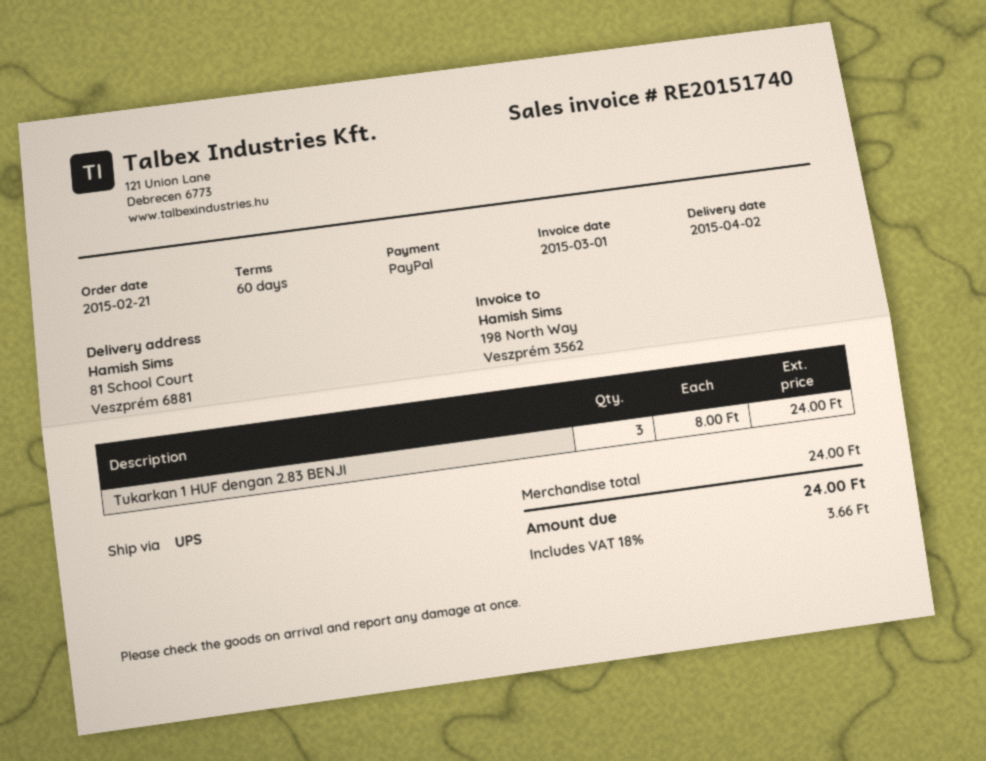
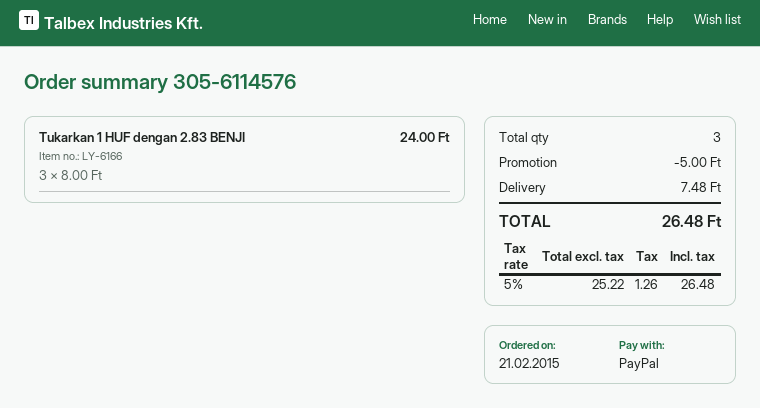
discount: none -> 5.00
shipping: none -> 7.48
tax: 18% = 3.66 -> 5% = 1.26
total: 24.00 -> 26.48

